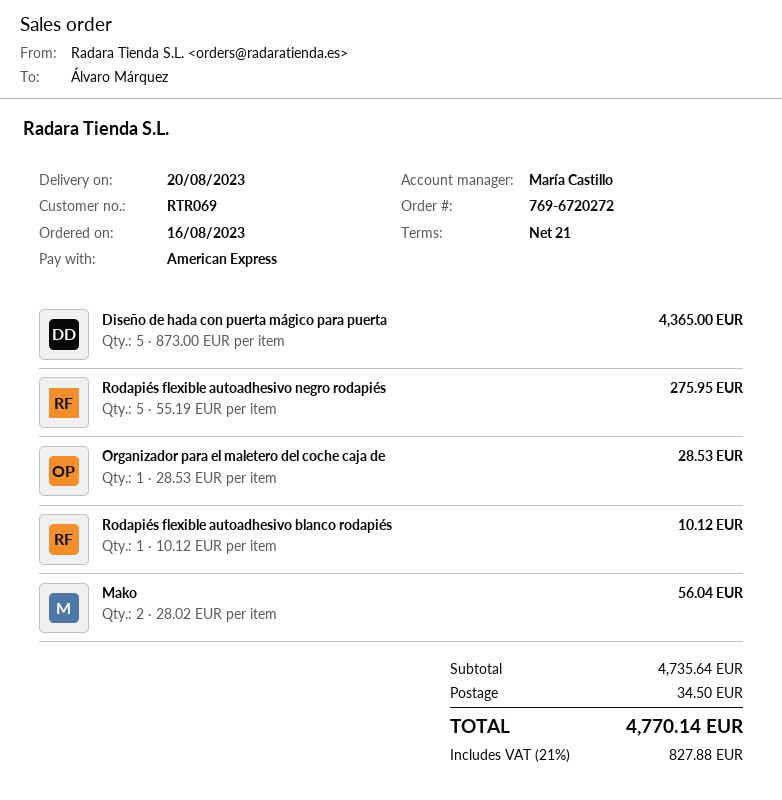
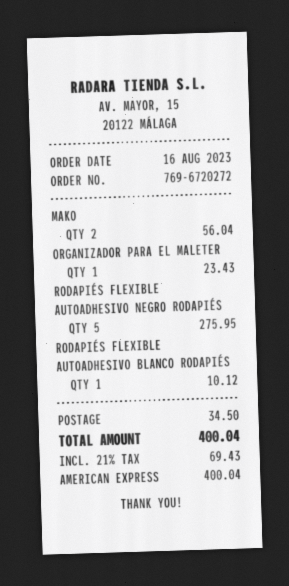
Diseño de hada con puerta mágico para puerta: 5 for 4365.00 -> none
Organizador para el maletero del coche caja de: 1 for 28.53 -> 1 for 23.43
tax: 21% = 827.88 -> 21% = 69.43
total: 4770.14 -> 400.04

